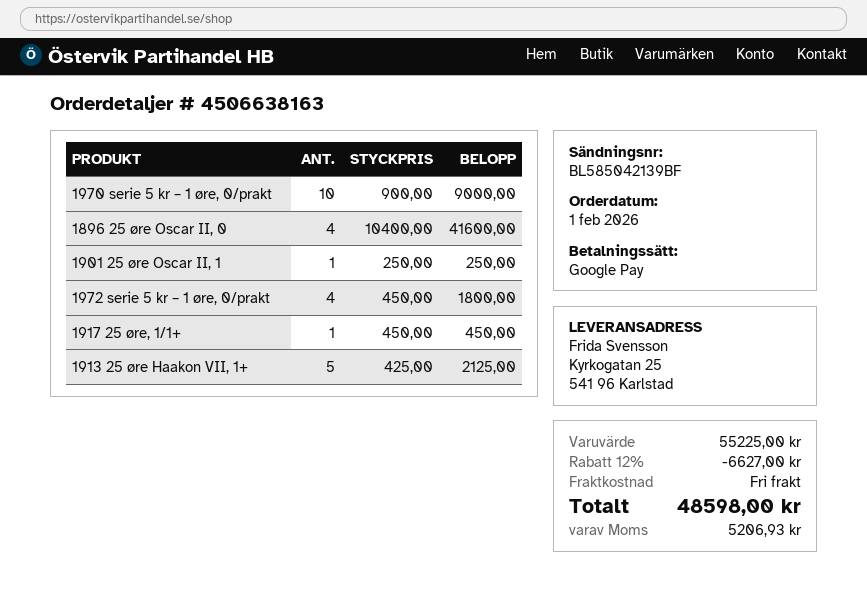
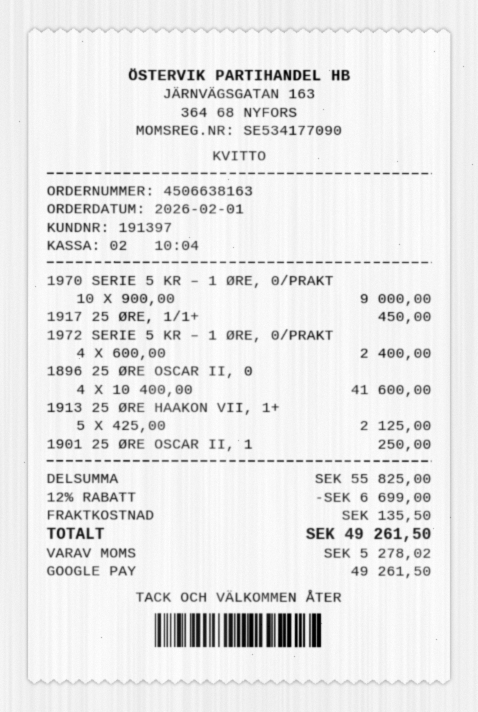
1972 serie 5 kr – 1 øre, 0/prakt: 4 x 450.00 = 1800.00 -> 4 x 600.00 = 2400.00
subtotal: 55225.00 -> 55825.00
discount: 12% = 6627.00 -> 12% = 6699.00
shipping: 0.00 -> 135.50
tax: 5206.93 -> 5278.02
total: 48598.00 -> 49261.50

